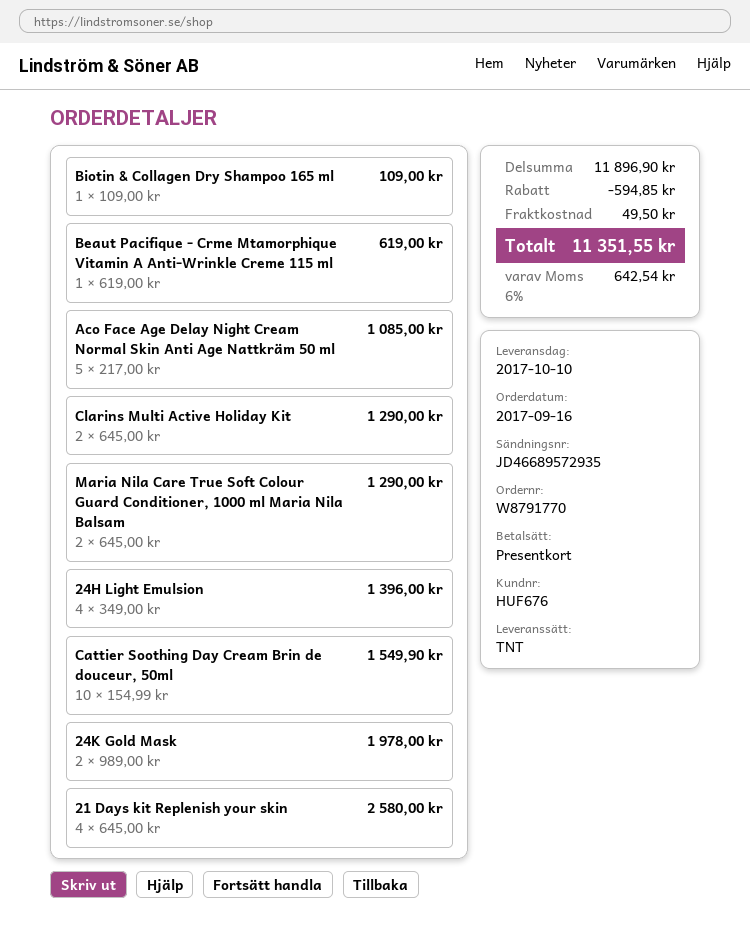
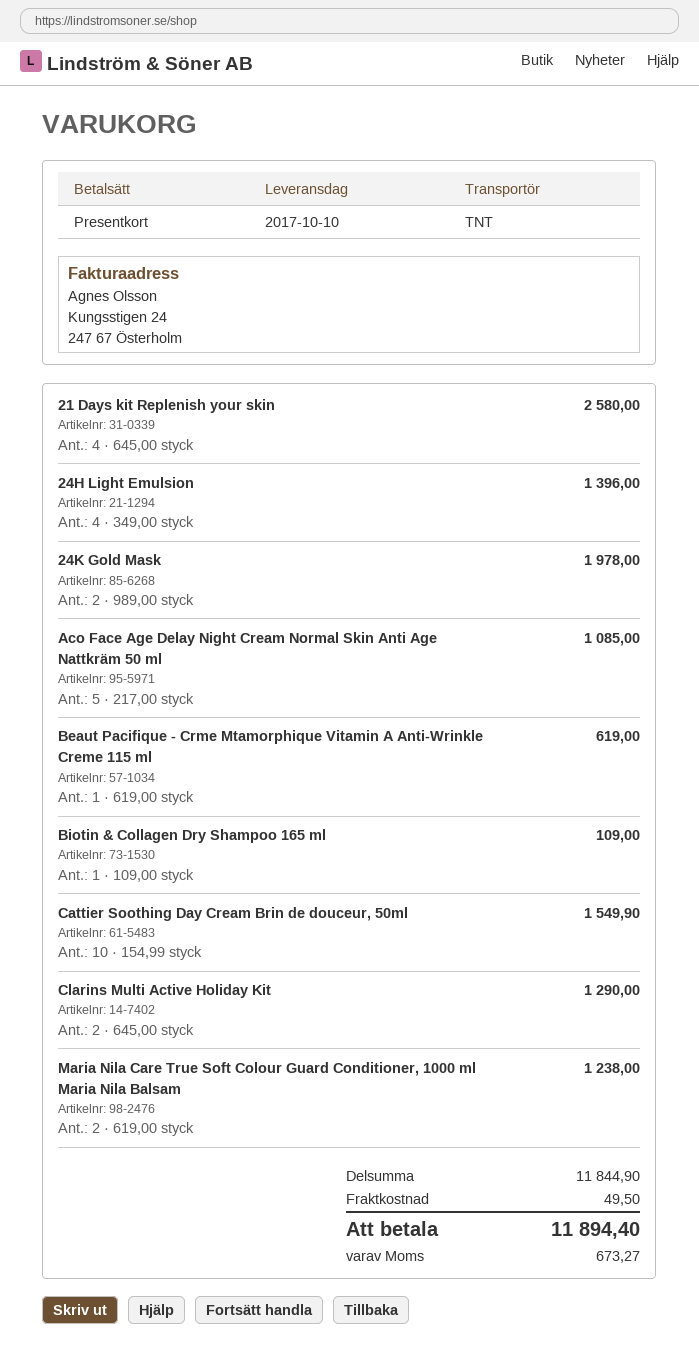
Maria Nila Care True Soft Colour Guard Conditioner, 1000 ml Maria Nila Balsam: 2 x 645.00 = 1290.00 -> 2 x 619.00 = 1238.00
subtotal: 11896.90 -> 11844.90
discount: 594.85 -> none
tax: 642.54 -> 673.27
total: 11351.55 -> 11894.40

